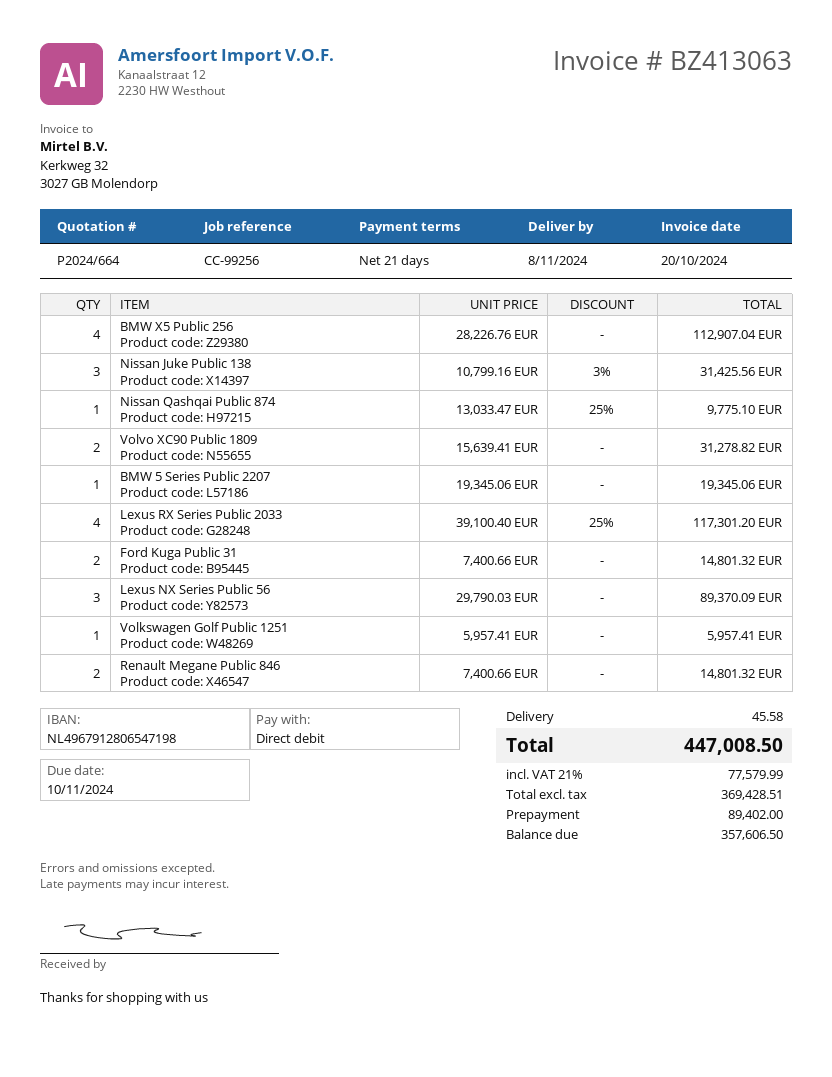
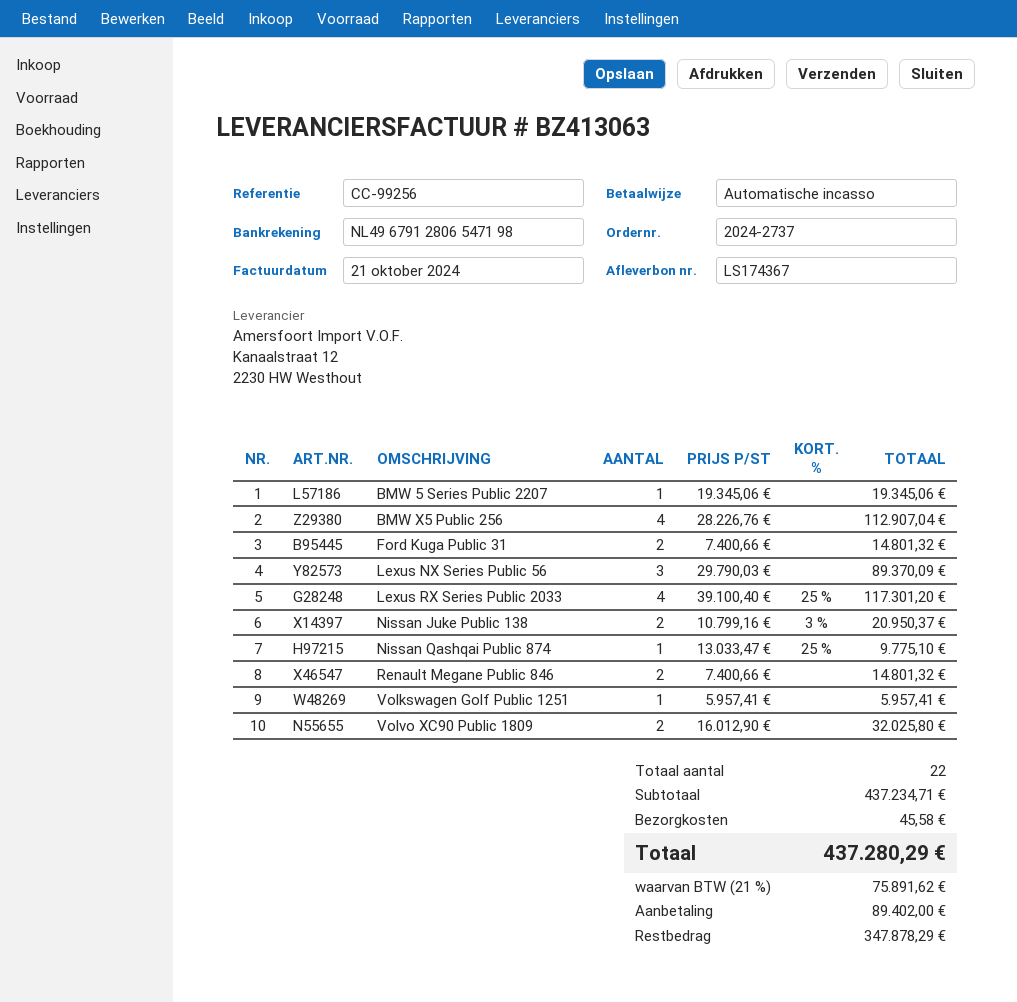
invoice date: 2024-10-20 -> 2024-10-21
Nissan Juke Public 138: 3 x 10799.16 - 3% = 31425.56 -> 2 x 10799.16 - 3% = 20950.37
Volvo XC90 Public 1809: 2 x 15639.41 = 31278.82 -> 2 x 16012.90 = 32025.80
tax: 21% = 77579.99 -> 21% = 75891.62
total: 447008.50 -> 437280.29
balance: 357606.50 -> 347878.29

